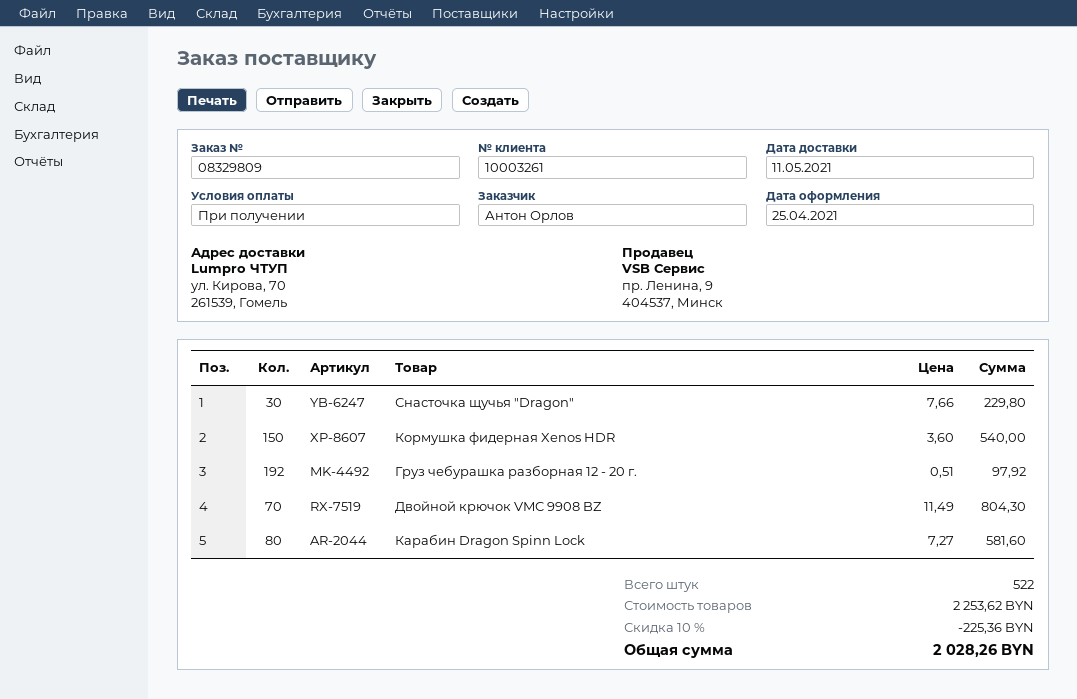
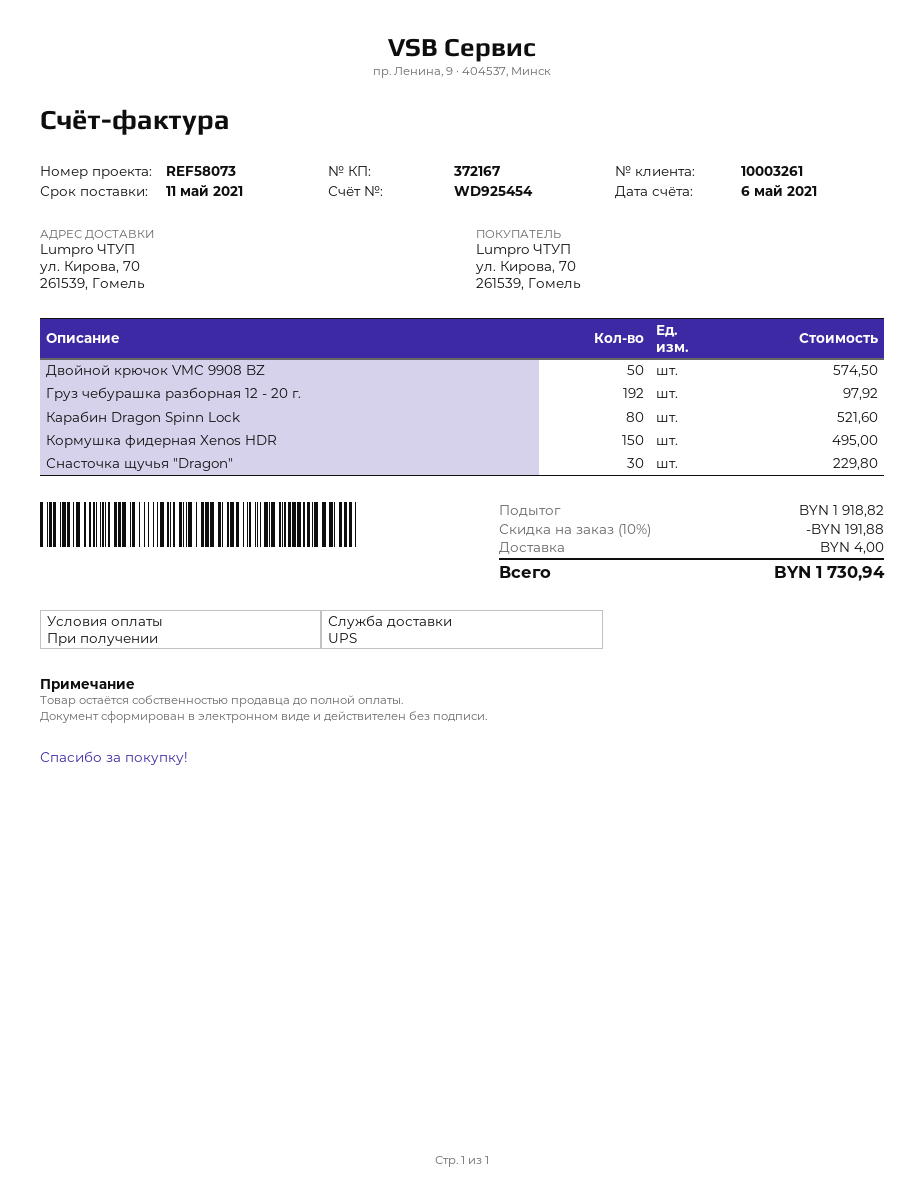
Кормушка фидерная Xenos HDR: 150 for 540.00 -> 150 for 495.00
Двойной крючок VMC 9908 BZ: 70 for 804.30 -> 50 for 574.50
Карабин Dragon Spinn Lock: 80 for 581.60 -> 80 for 521.60
subtotal: 2253.62 -> 1918.82
discount: 10% = 225.36 -> 10% = 191.88
shipping: none -> 4.00
total: 2028.26 -> 1730.94

